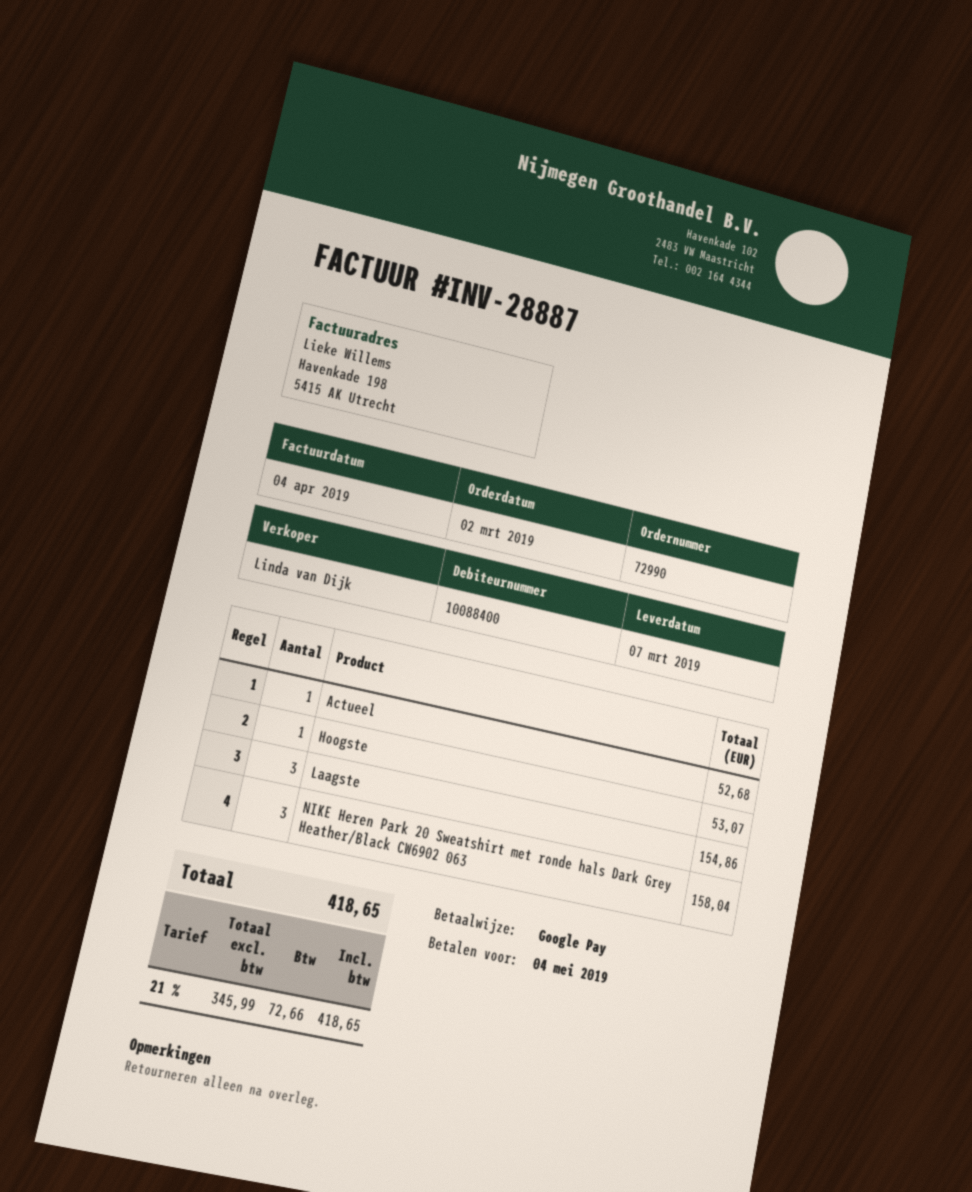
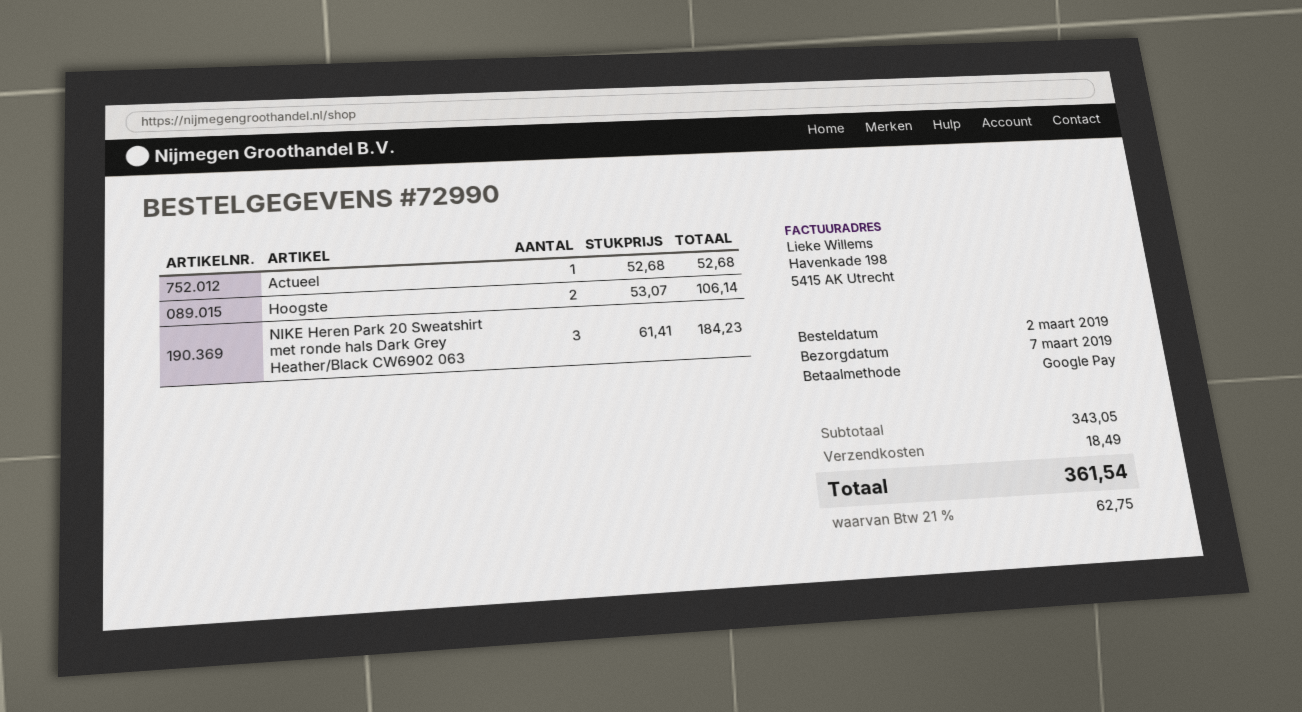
Hoogste: 1 for 53.07 -> 2 for 106.14
Laagste: 3 for 154.86 -> none
NIKE Heren Park 20 Sweatshirt met ronde hals Dark Grey Heather/Black CW6902 063: 3 for 158.04 -> 3 for 184.23
shipping: none -> 18.49
tax: 21% = 72.66 -> 21% = 62.75
total: 418.65 -> 361.54

